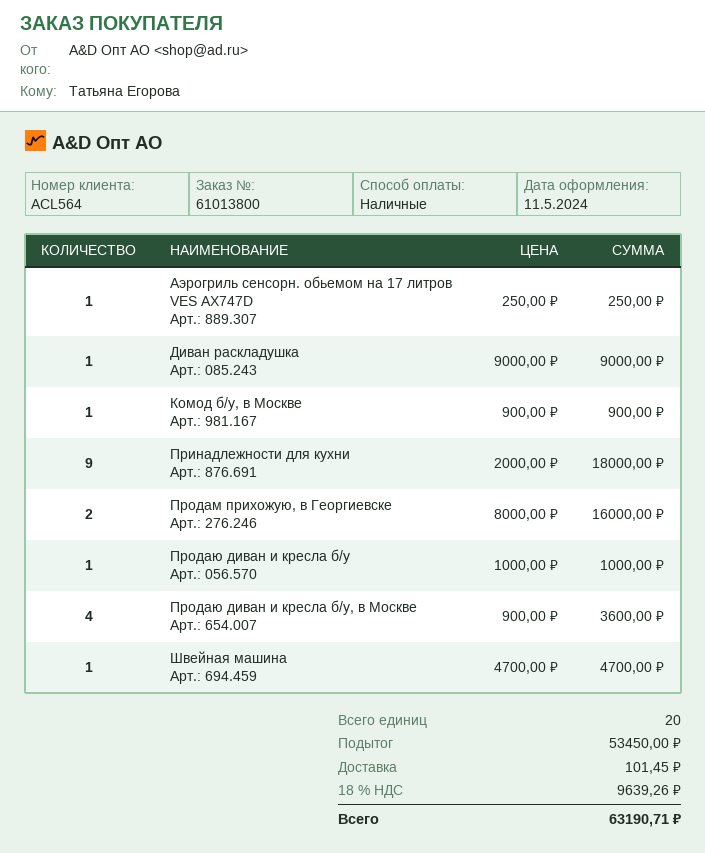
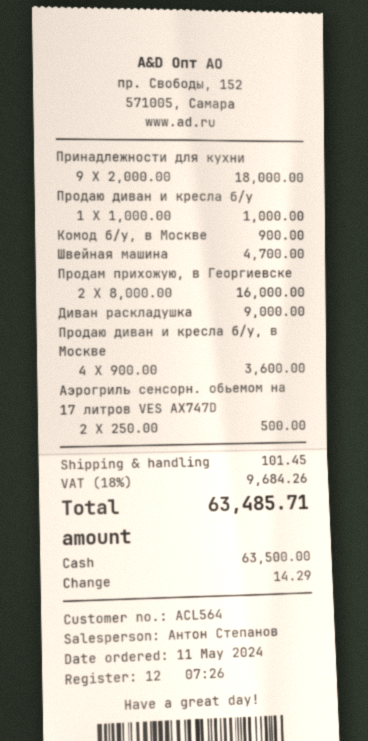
Аэрогриль сенсорн. обьемом на 17 литров VES AX747D: 1 x 250.00 = 250.00 -> 2 x 250.00 = 500.00
tax: 18% = 9639.26 -> 18% = 9684.26
total: 63190.71 -> 63485.71

